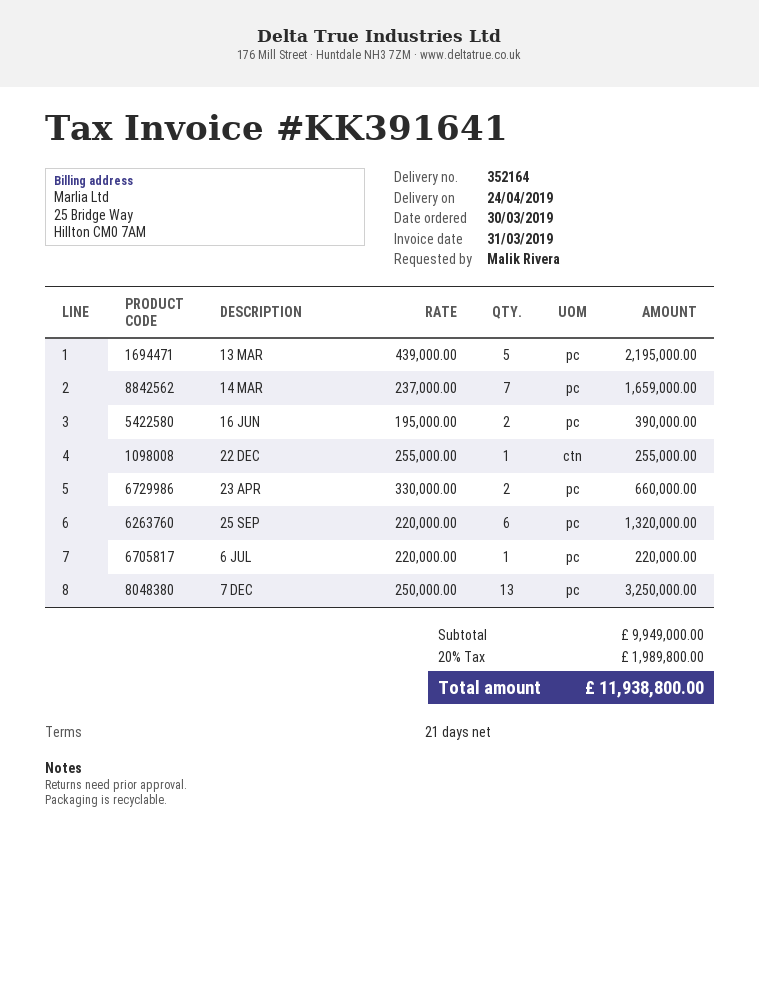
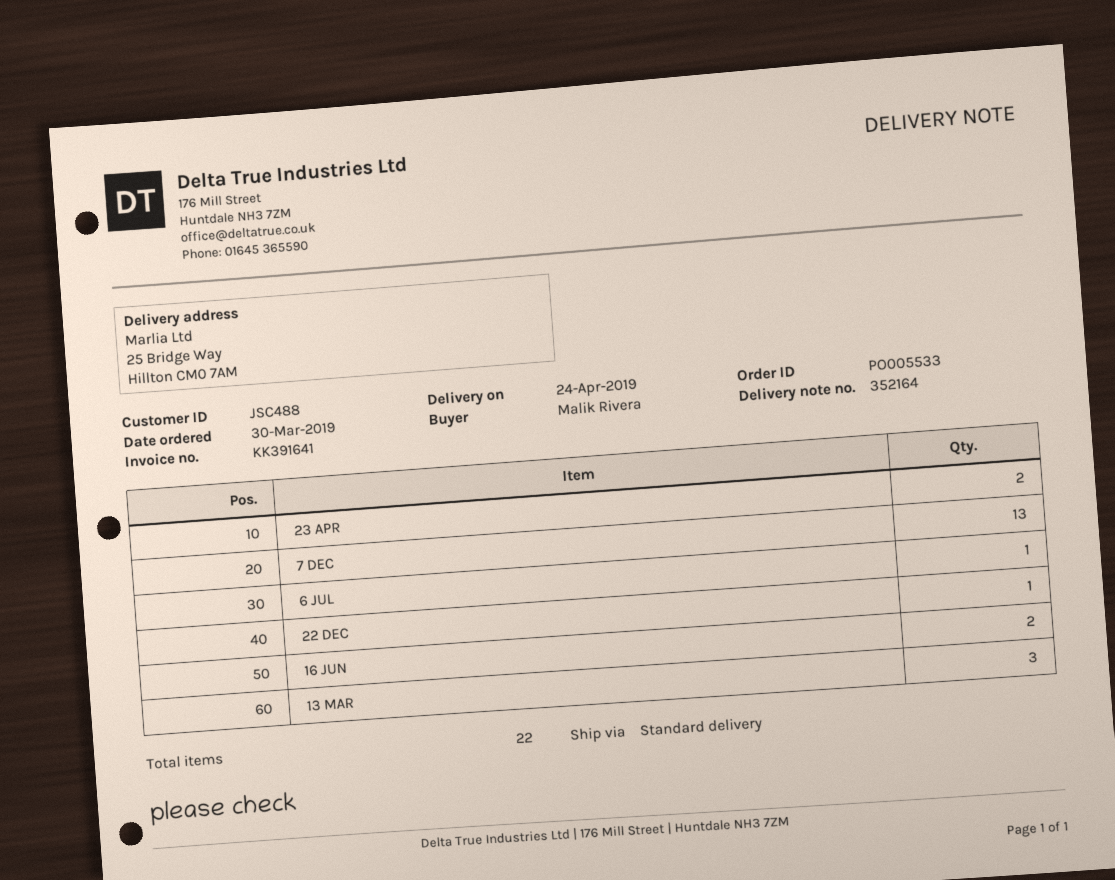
13 MAR: 5 -> 3
14 MAR: 7 -> none
25 SEP: 6 -> none

